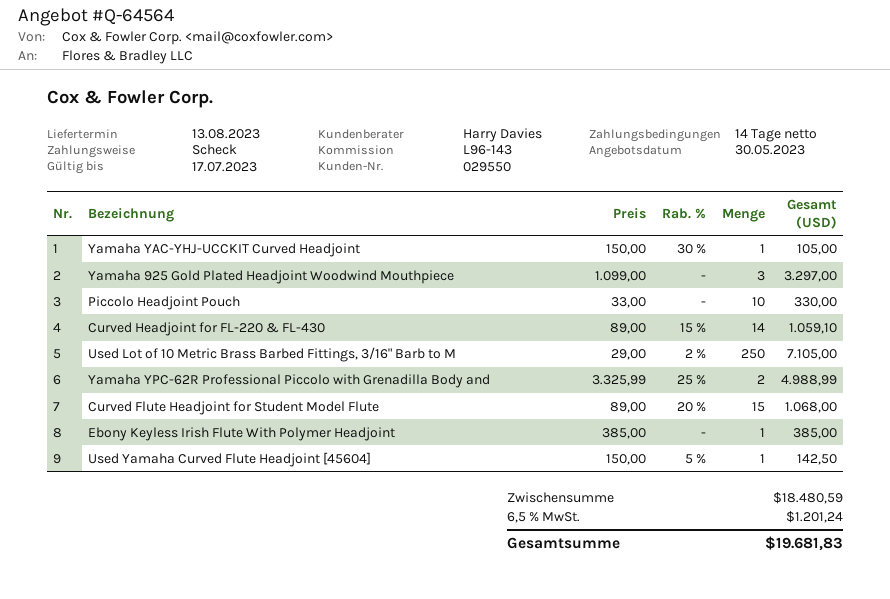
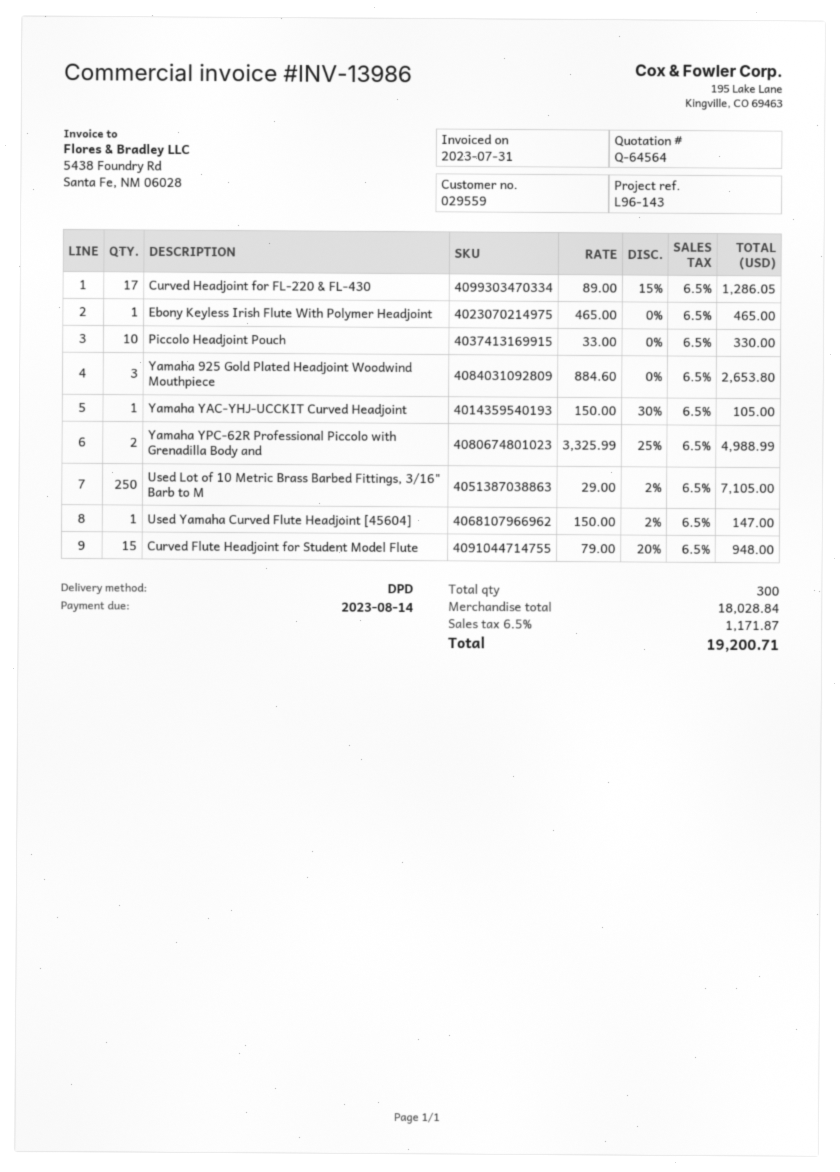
customer number: 029550 -> 029559
Yamaha 925 Gold Plated Headjoint Woodwind Mouthpiece: 3 x 1099.00 = 3297.00 -> 3 x 884.60 = 2653.80
Curved Headjoint for FL-220 & FL-430: 14 x 89.00 - 15% = 1059.10 -> 17 x 89.00 - 15% = 1286.05
Curved Flute Headjoint for Student Model Flute: 15 x 89.00 - 20% = 1068.00 -> 15 x 79.00 - 20% = 948.00
Ebony Keyless Irish Flute With Polymer Headjoint: 1 x 385.00 = 385.00 -> 1 x 465.00 = 465.00
Used Yamaha Curved Flute Headjoint [45604]: 1 x 150.00 - 5% = 142.50 -> 1 x 150.00 - 2% = 147.00
subtotal: 18480.59 -> 18028.84
tax: 6.5% = 1201.24 -> 6.5% = 1171.87
total: 19681.83 -> 19200.71

